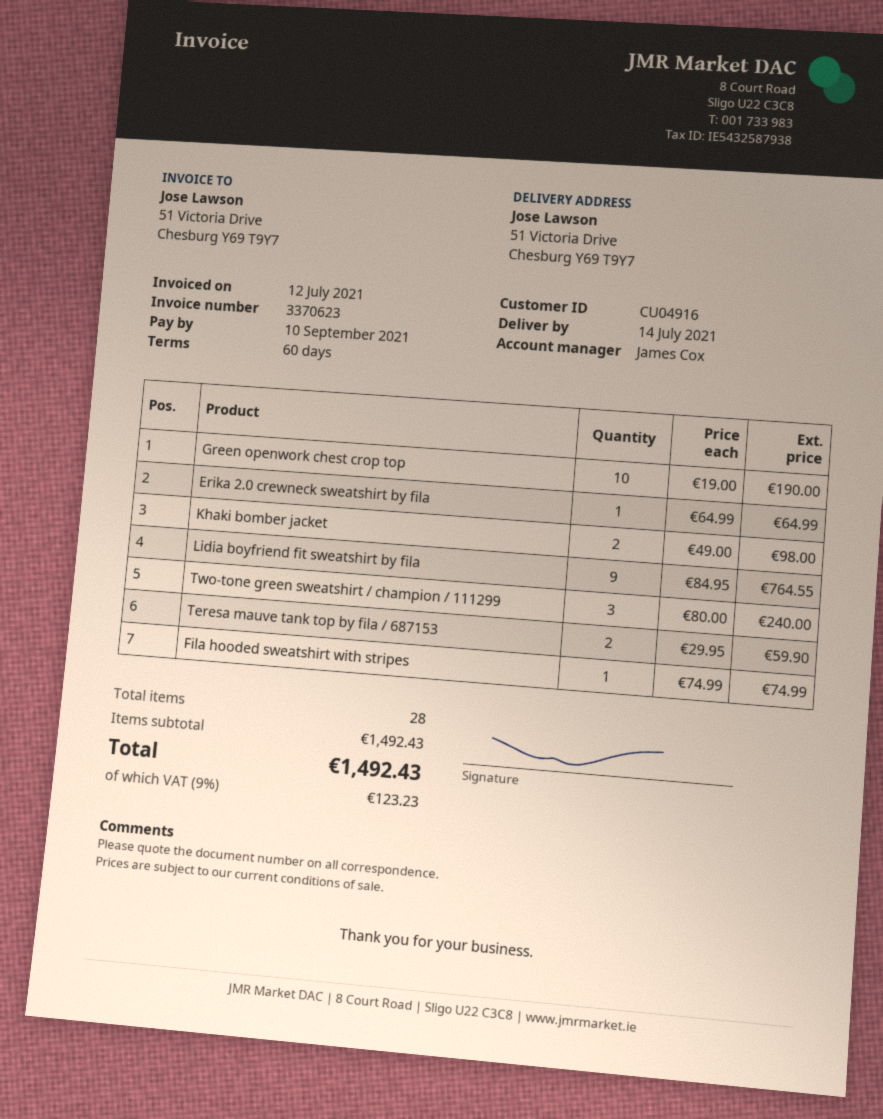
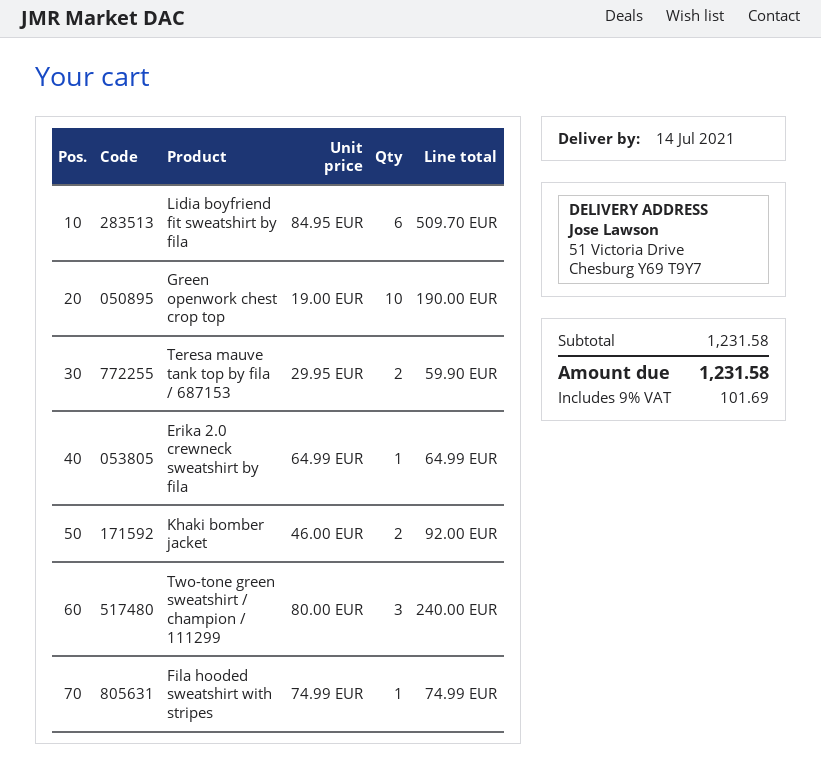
Khaki bomber jacket: 2 x 49.00 = 98.00 -> 2 x 46.00 = 92.00
Lidia boyfriend fit sweatshirt by fila: 9 x 84.95 = 764.55 -> 6 x 84.95 = 509.70
subtotal: 1492.43 -> 1231.58
tax: 9% = 123.23 -> 9% = 101.69
total: 1492.43 -> 1231.58

